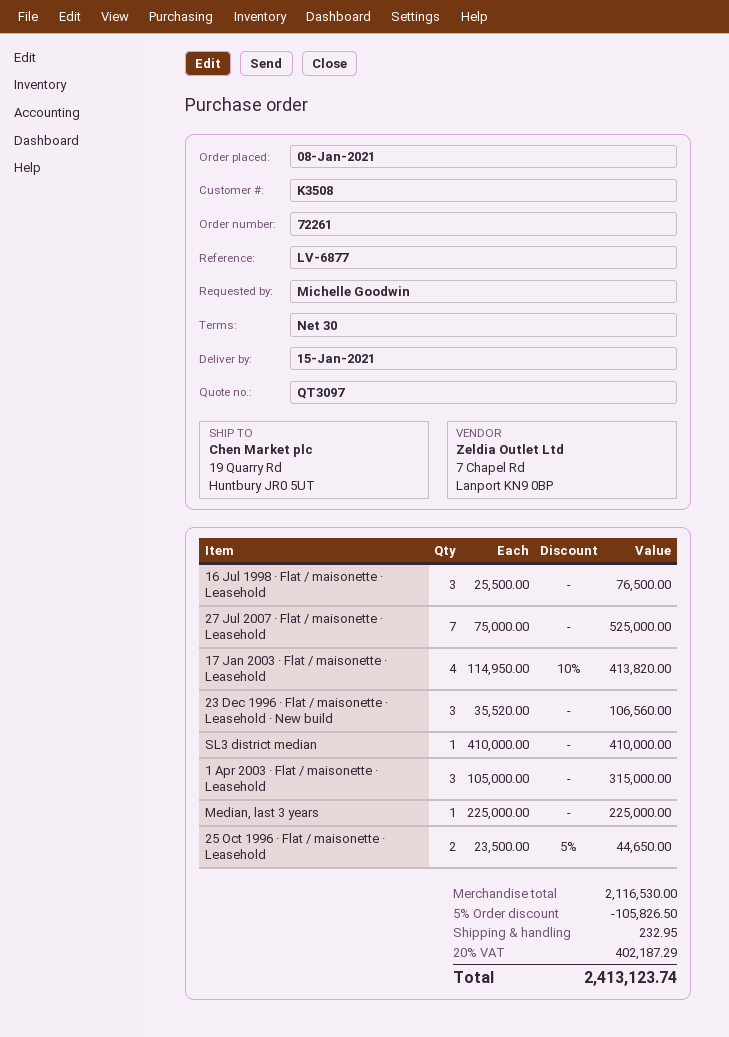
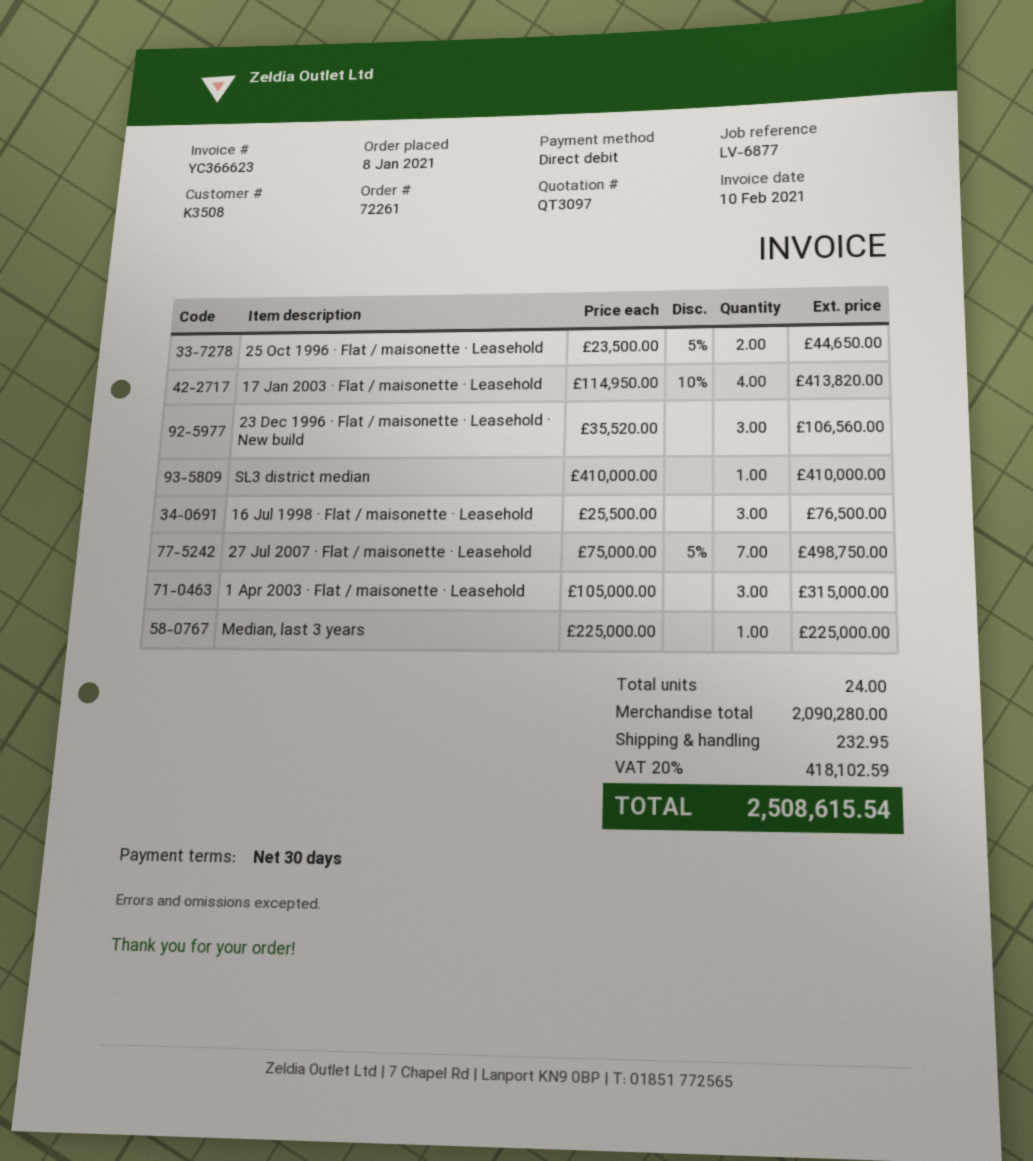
27 Jul 2007 · Flat / maisonette · Leasehold: 7 x 75000.00 = 525000.00 -> 7 x 75000.00 - 5% = 498750.00
subtotal: 2116530.00 -> 2090280.00
discount: 5% = 105826.50 -> none
tax: 20% = 402187.29 -> 20% = 418102.59
total: 2413123.74 -> 2508615.54

